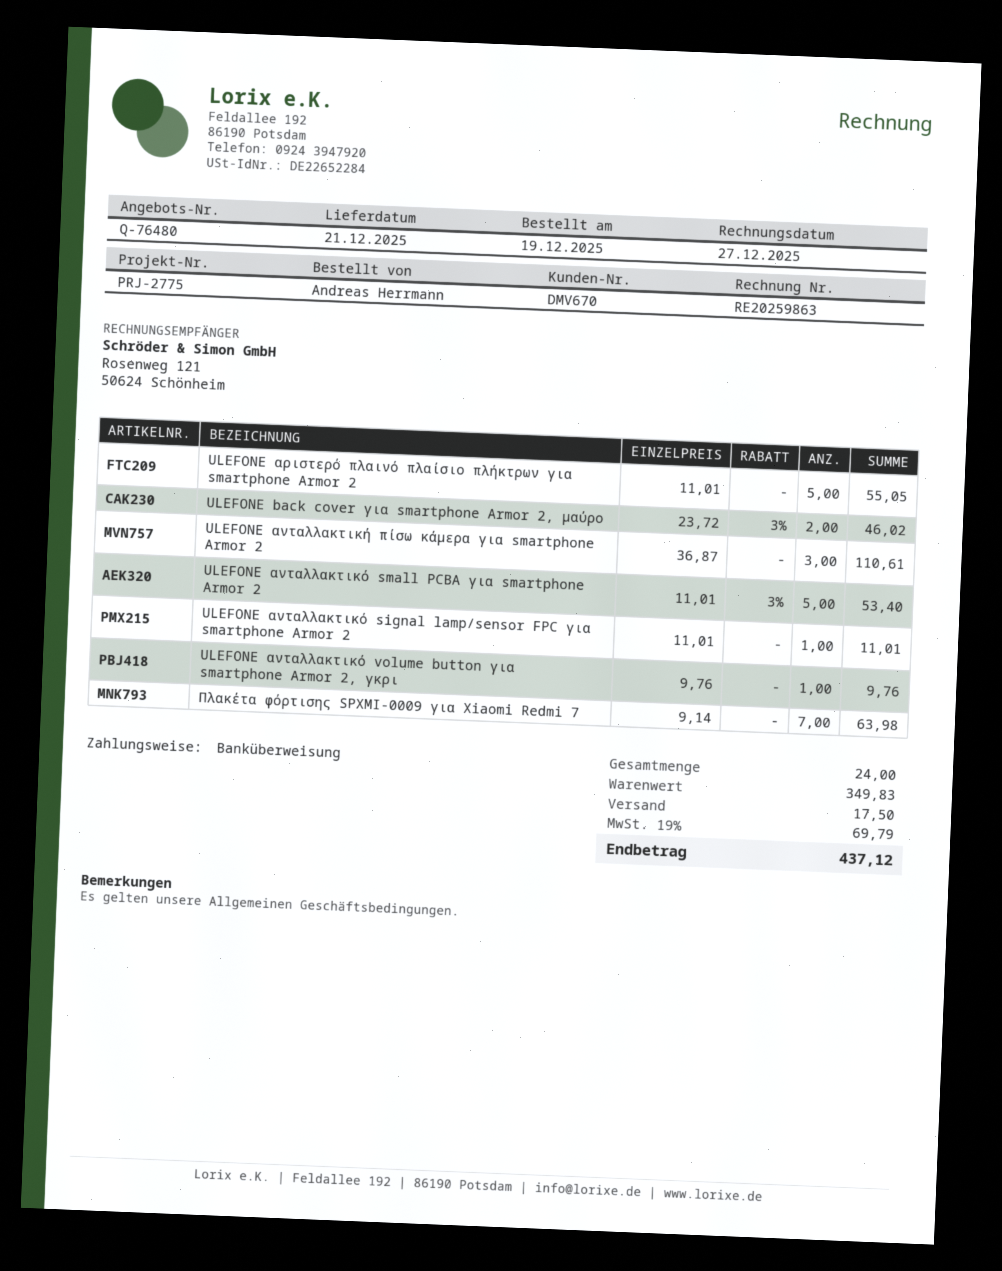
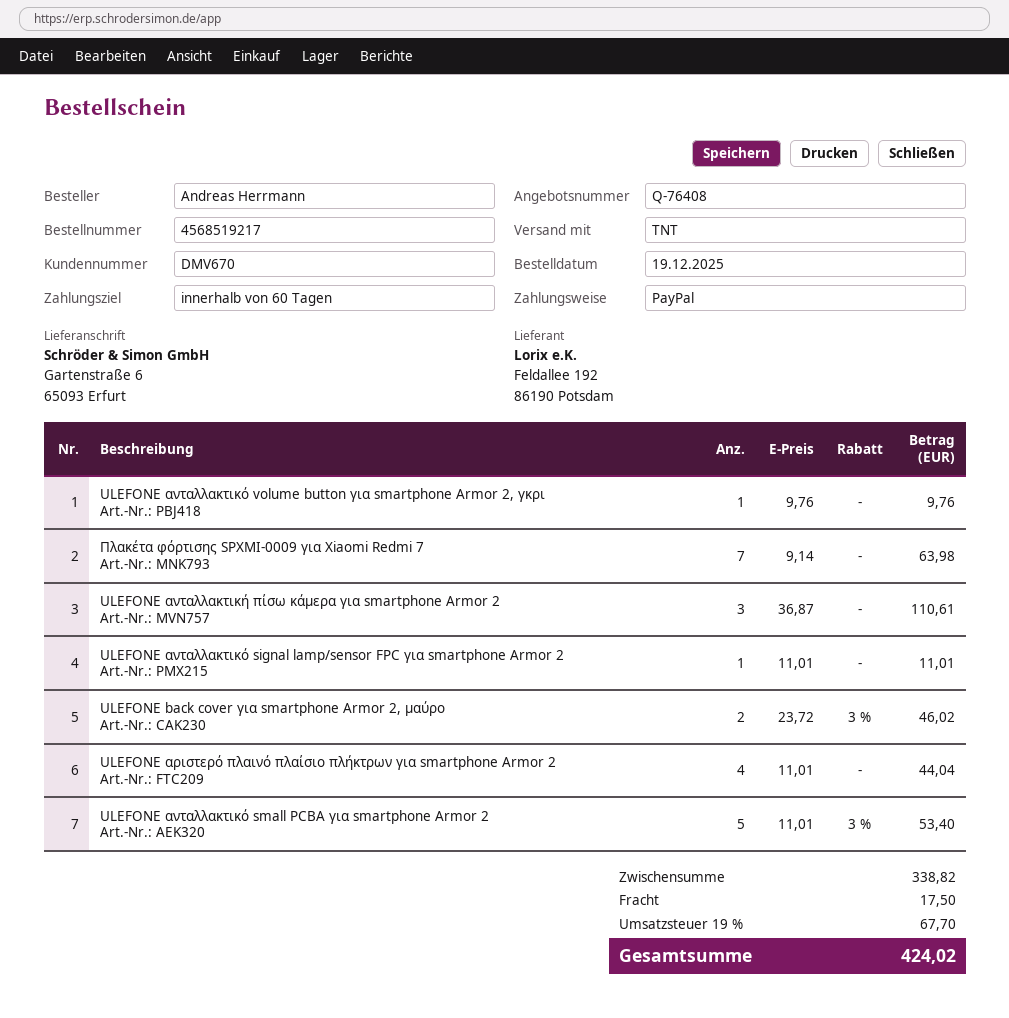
quote number: Q-76480 -> Q-76408
payment method: bank transfer -> PayPal
ULEFONE αριστερό πλαινό πλαίσιο πλήκτρων για smartphone Armor 2: 5 x 11.01 = 55.05 -> 4 x 11.01 = 44.04
subtotal: 349.83 -> 338.82
tax: 19% = 69.79 -> 19% = 67.70
total: 437.12 -> 424.02

